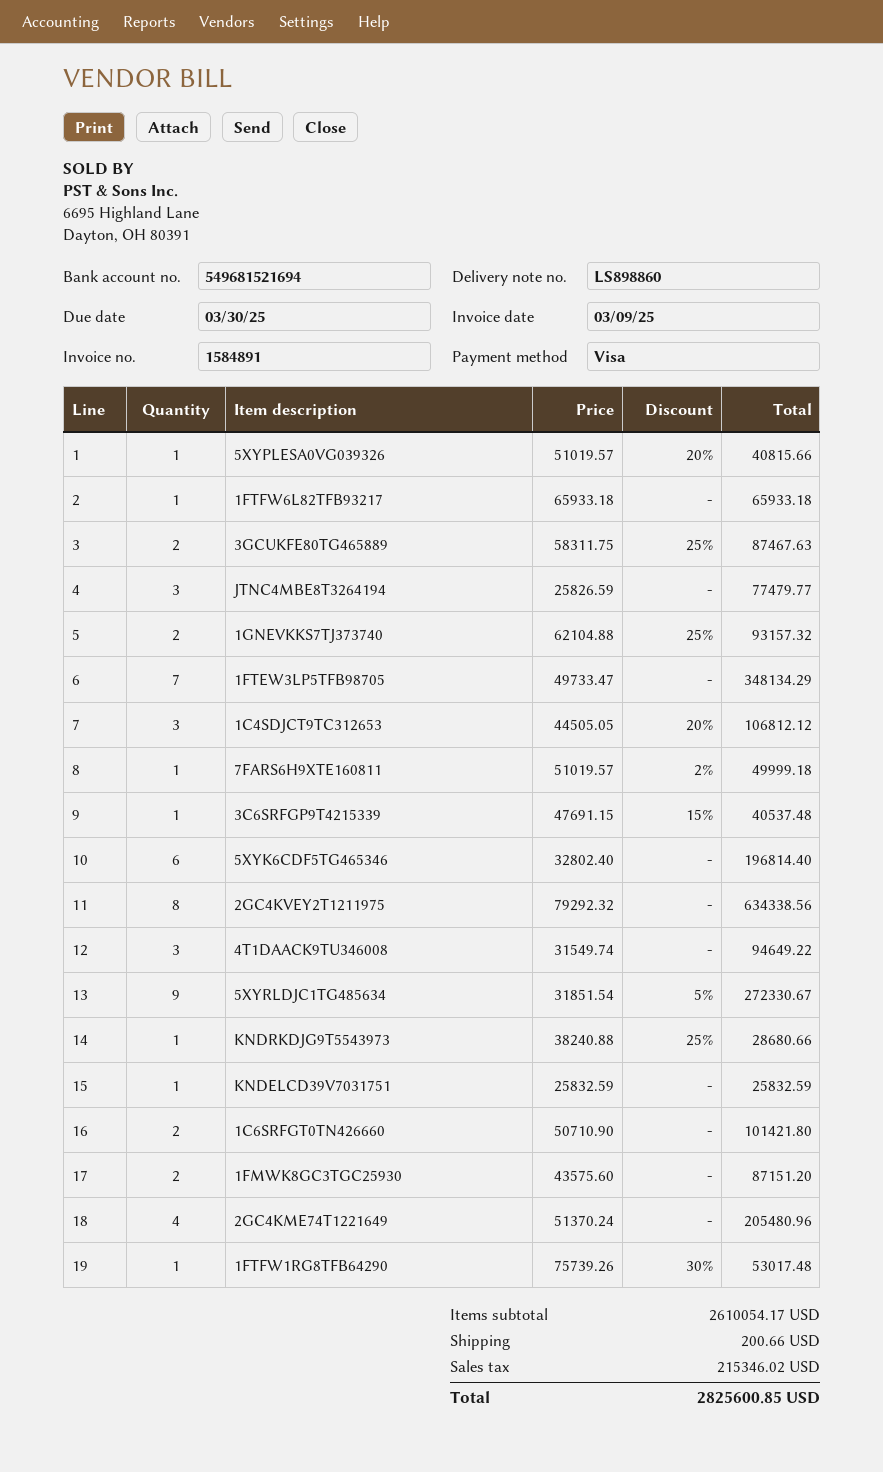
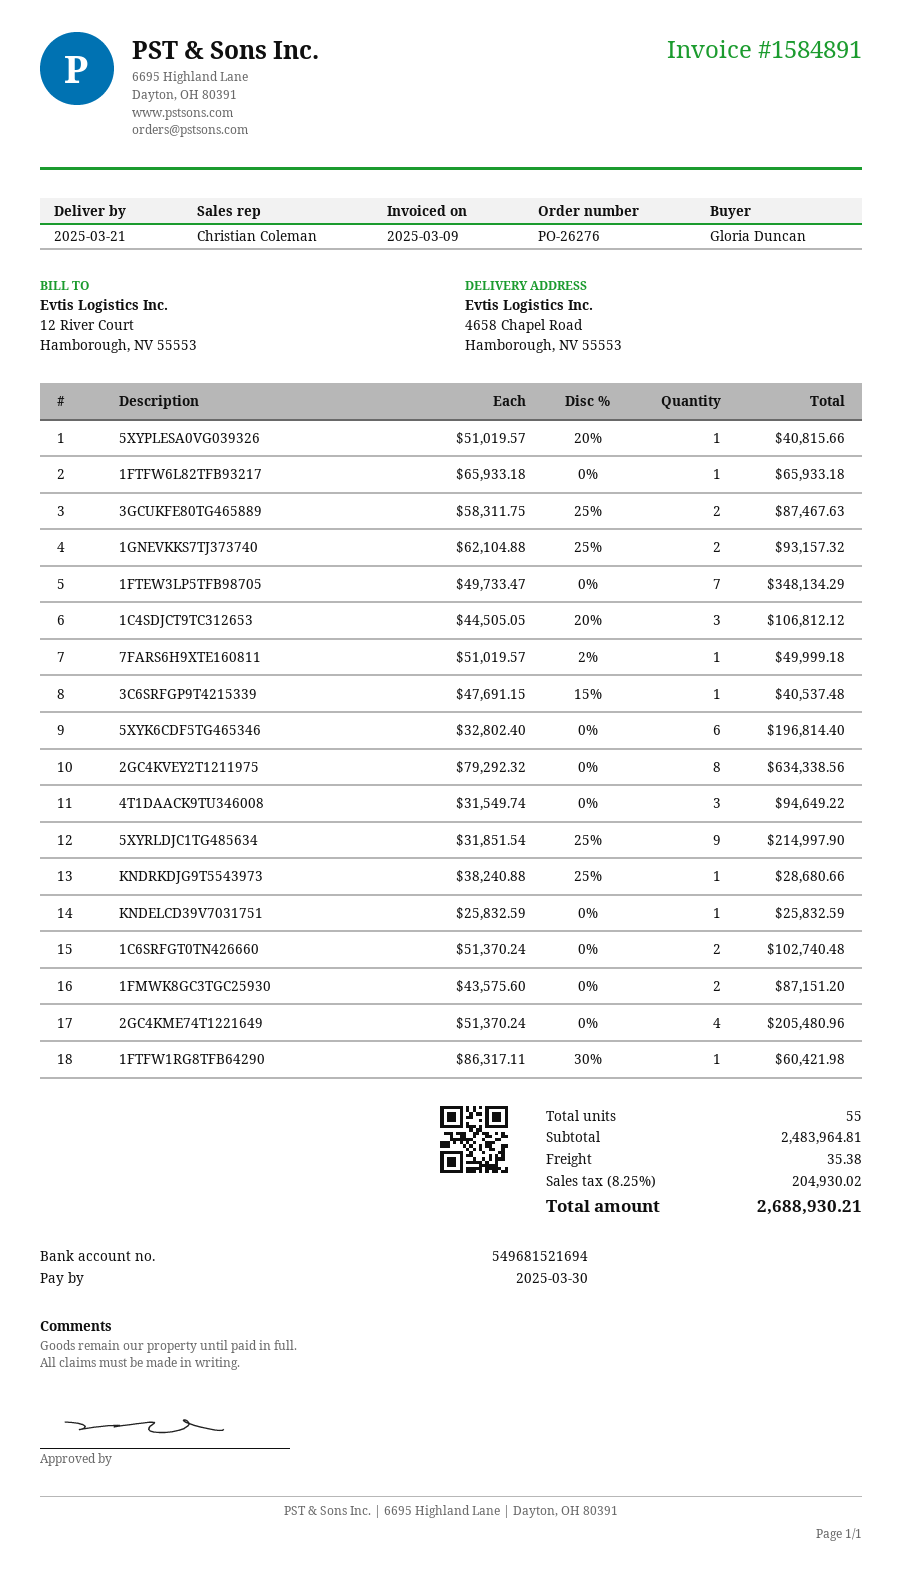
JTNC4MBE8T3264194: 3 x 25826.59 = 77479.77 -> none
5XYRLDJC1TG485634: 9 x 31851.54 - 5% = 272330.67 -> 9 x 31851.54 - 25% = 214997.90
1C6SRFGT0TN426660: 2 x 50710.90 = 101421.80 -> 2 x 51370.24 = 102740.48
1FTFW1RG8TFB64290: 1 x 75739.26 - 30% = 53017.48 -> 1 x 86317.11 - 30% = 60421.98
subtotal: 2610054.17 -> 2483964.81
shipping: 200.66 -> 35.38
tax: 215346.02 -> 204930.02
total: 2825600.85 -> 2688930.21

